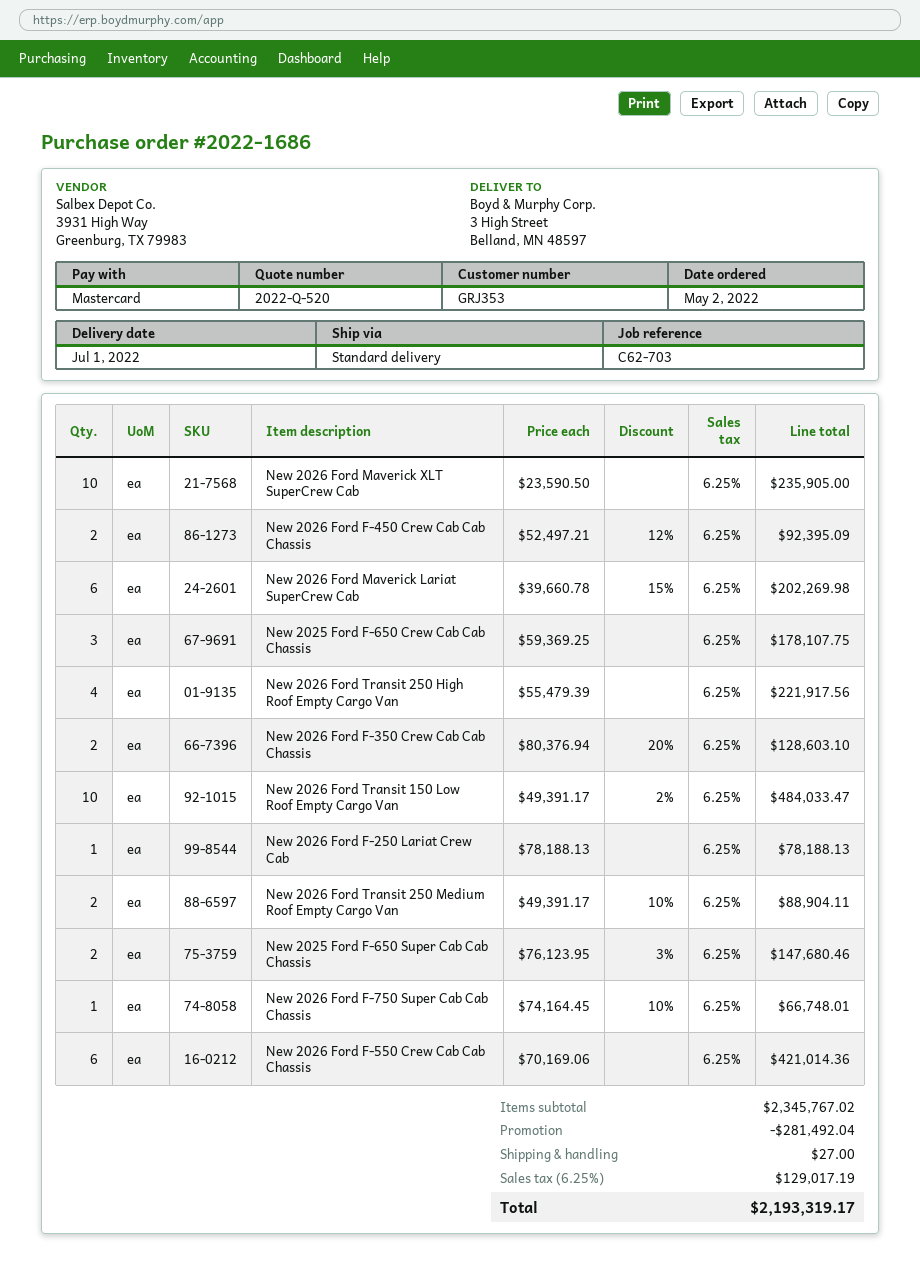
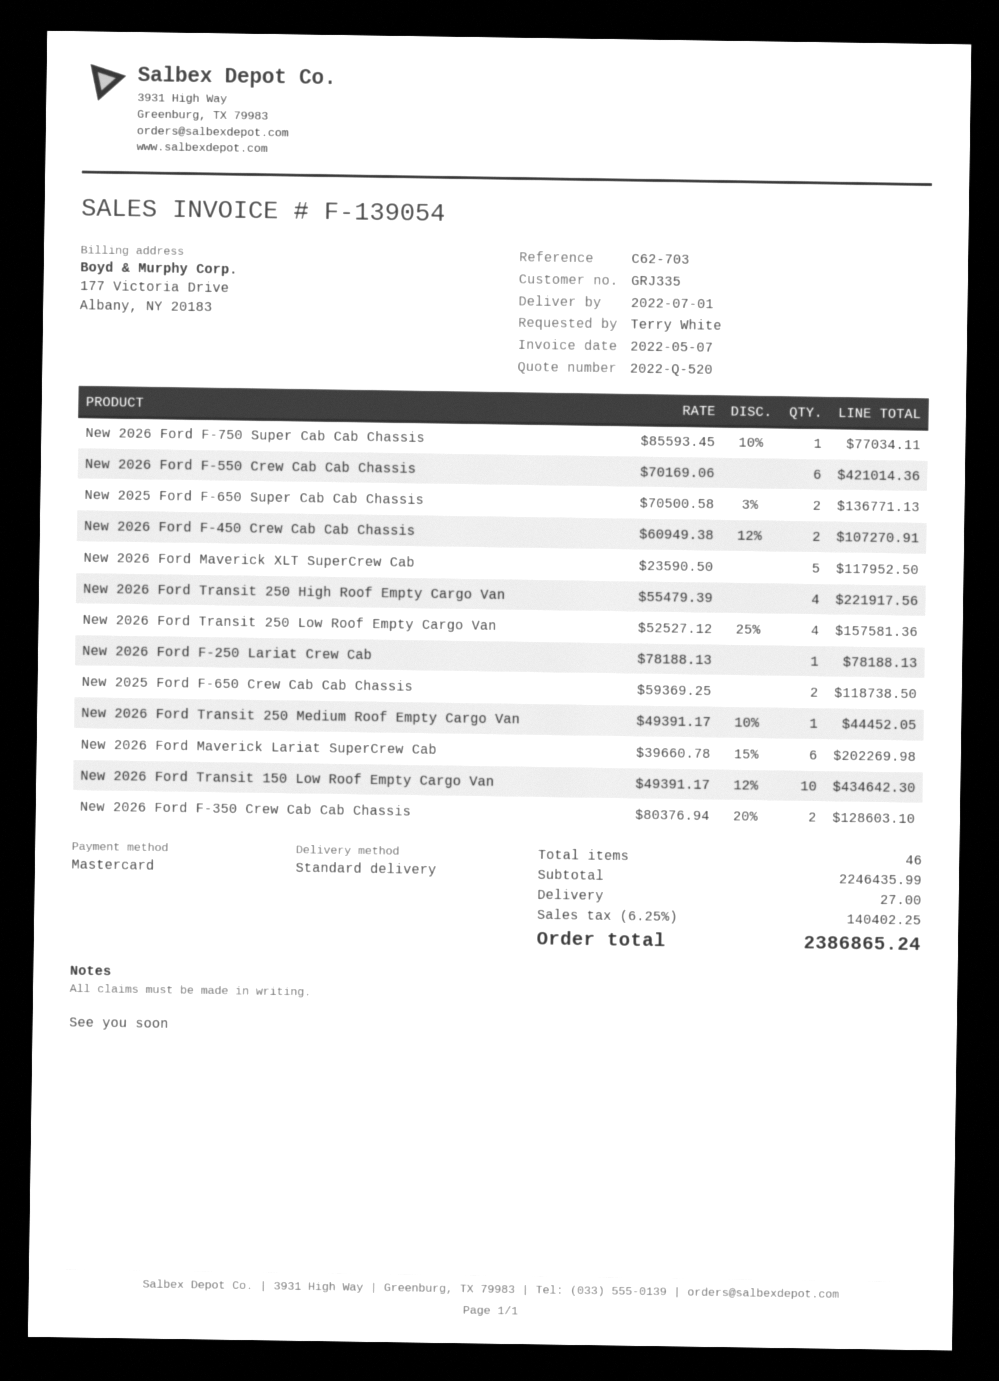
customer number: GRJ353 -> GRJ335
New 2026 Ford Maverick XLT SuperCrew Cab: 10 x 23590.50 = 235905.00 -> 5 x 23590.50 = 117952.50
New 2026 Ford F-450 Crew Cab Cab Chassis: 2 x 52497.21 - 12% = 92395.09 -> 2 x 60949.38 - 12% = 107270.91
New 2025 Ford F-650 Crew Cab Cab Chassis: 3 x 59369.25 = 178107.75 -> 2 x 59369.25 = 118738.50
New 2026 Ford Transit 150 Low Roof Empty Cargo Van: 10 x 49391.17 - 2% = 484033.47 -> 10 x 49391.17 - 12% = 434642.30
New 2026 Ford Transit 250 Medium Roof Empty Cargo Van: 2 x 49391.17 - 10% = 88904.11 -> 1 x 49391.17 - 10% = 44452.05
New 2025 Ford F-650 Super Cab Cab Chassis: 2 x 76123.95 - 3% = 147680.46 -> 2 x 70500.58 - 3% = 136771.13
New 2026 Ford F-750 Super Cab Cab Chassis: 1 x 74164.45 - 10% = 66748.01 -> 1 x 85593.45 - 10% = 77034.11
New 2026 Ford Transit 250 Low Roof Empty Cargo Van: none -> 4 x 52527.12 - 25% = 157581.36
subtotal: 2345767.02 -> 2246435.99
discount: 281492.04 -> none
tax: 6.25% = 129017.19 -> 6.25% = 140402.25
total: 2193319.17 -> 2386865.24

